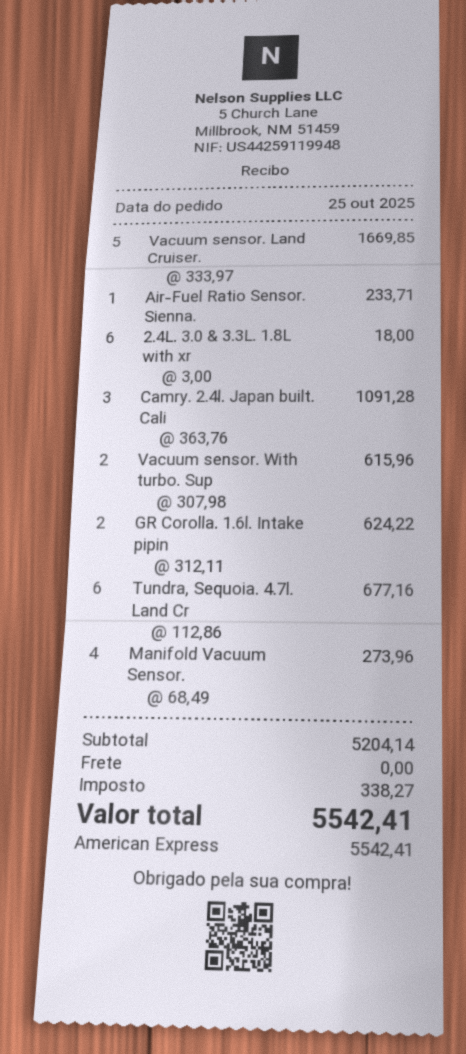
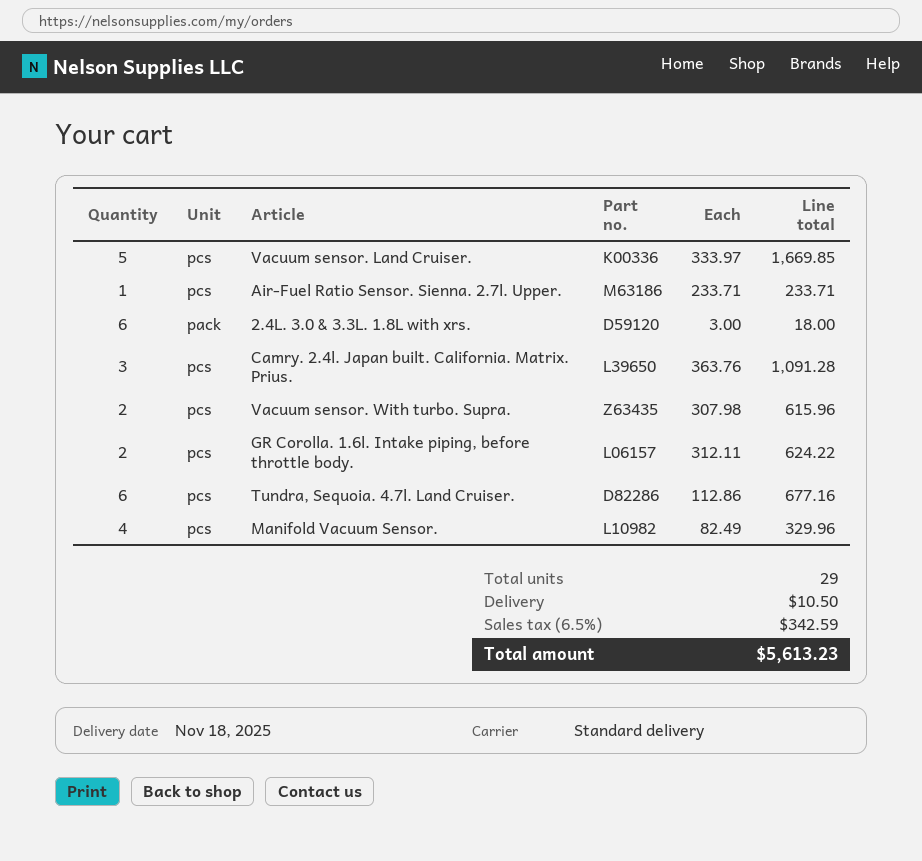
Manifold Vacuum Sensor.: 4 x 68.49 = 273.96 -> 4 x 82.49 = 329.96
shipping: 0.00 -> 10.50
tax: 338.27 -> 342.59
total: 5542.41 -> 5613.23

